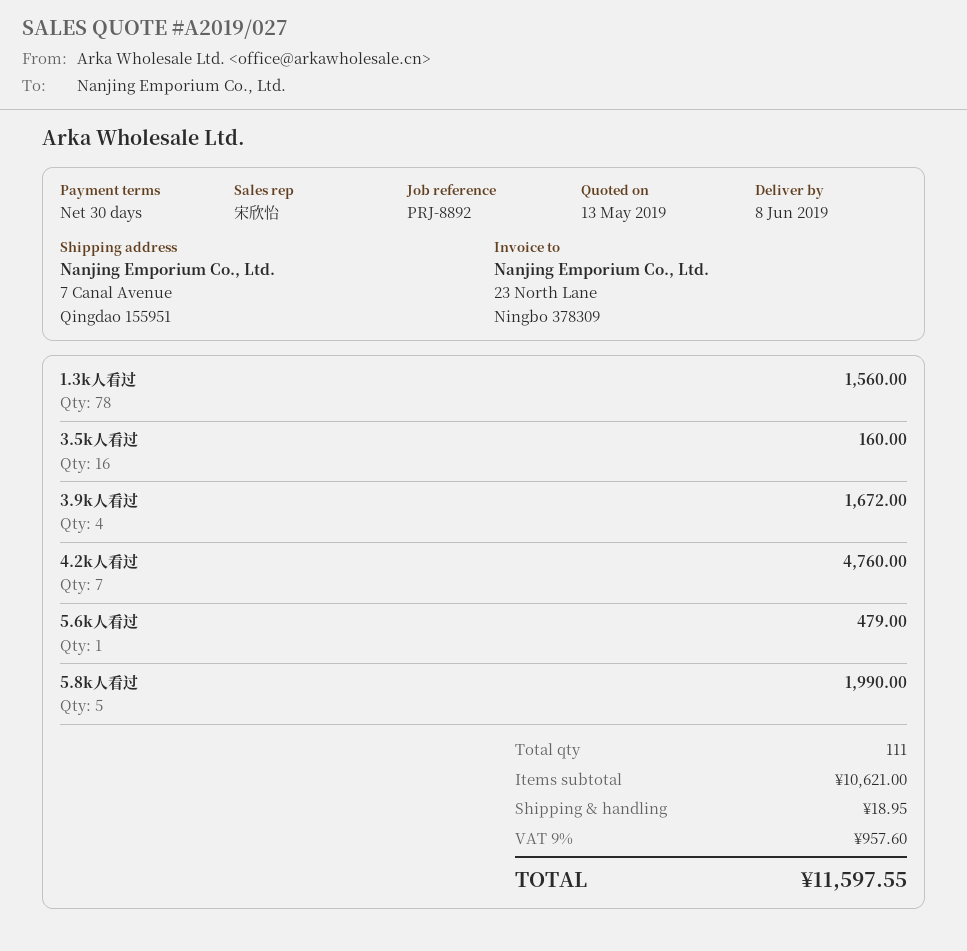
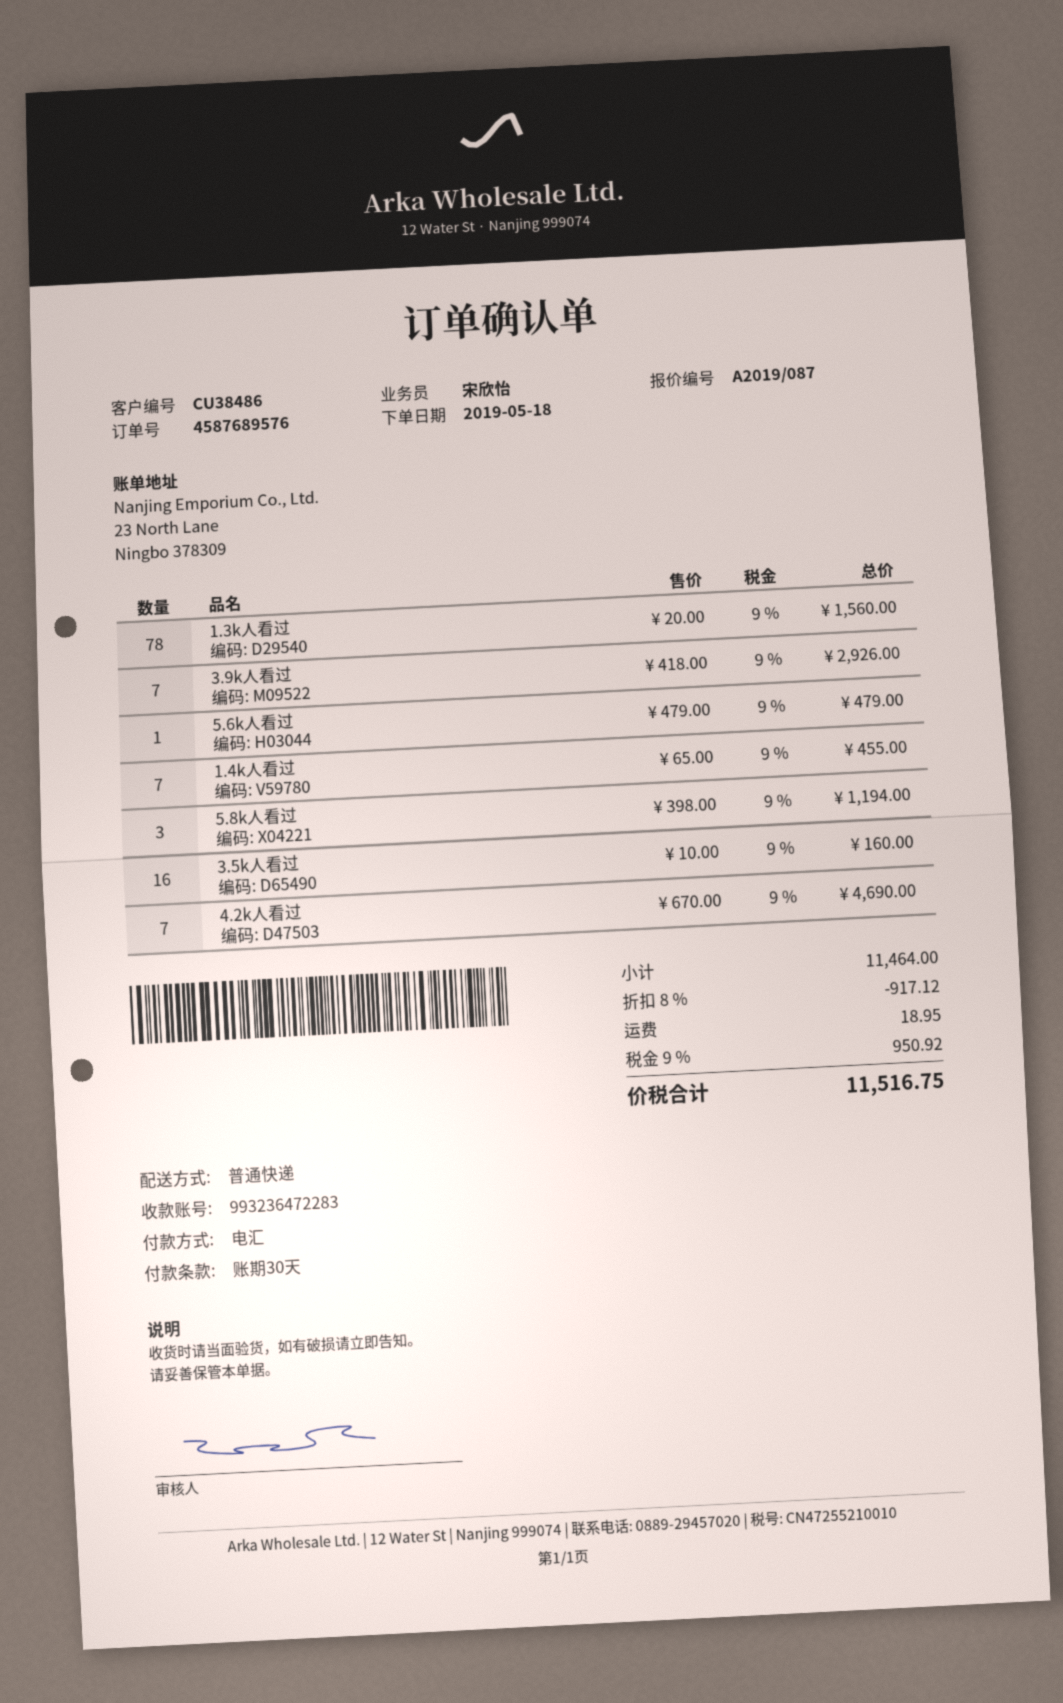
quote number: A2019/027 -> A2019/087
3.9k人看过: 4 for 1672.00 -> 7 for 2926.00
4.2k人看过: 7 for 4760.00 -> 7 for 4690.00
5.8k人看过: 5 for 1990.00 -> 3 for 1194.00
1.4k人看过: none -> 7 for 455.00
subtotal: 10621.00 -> 11464.00
discount: none -> 8% = 917.12
tax: 9% = 957.60 -> 9% = 950.92
total: 11597.55 -> 11516.75

